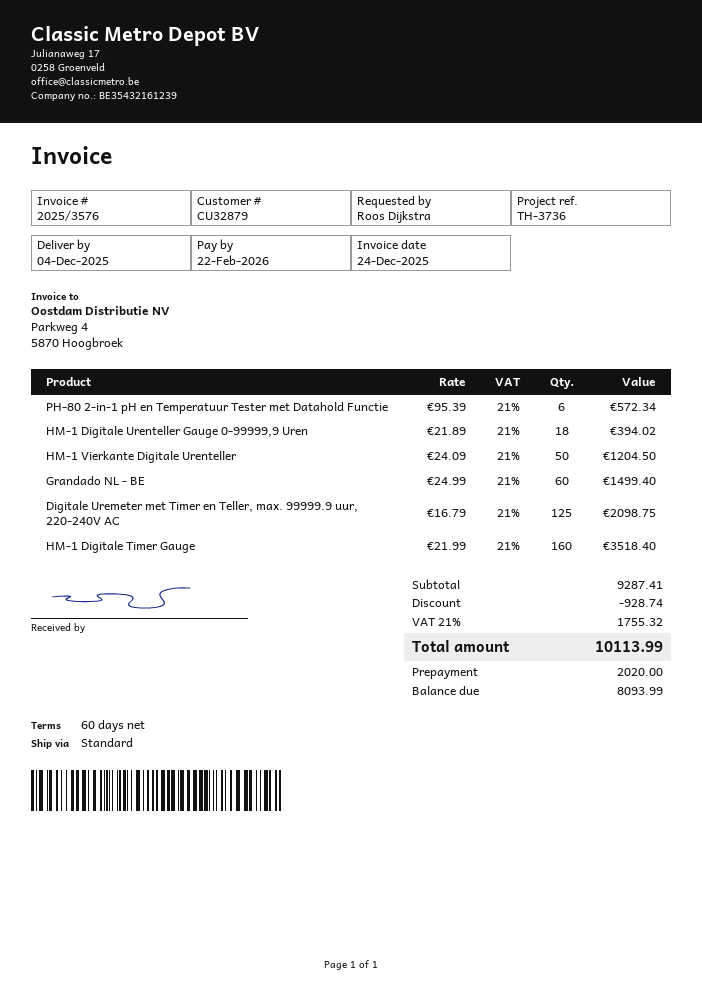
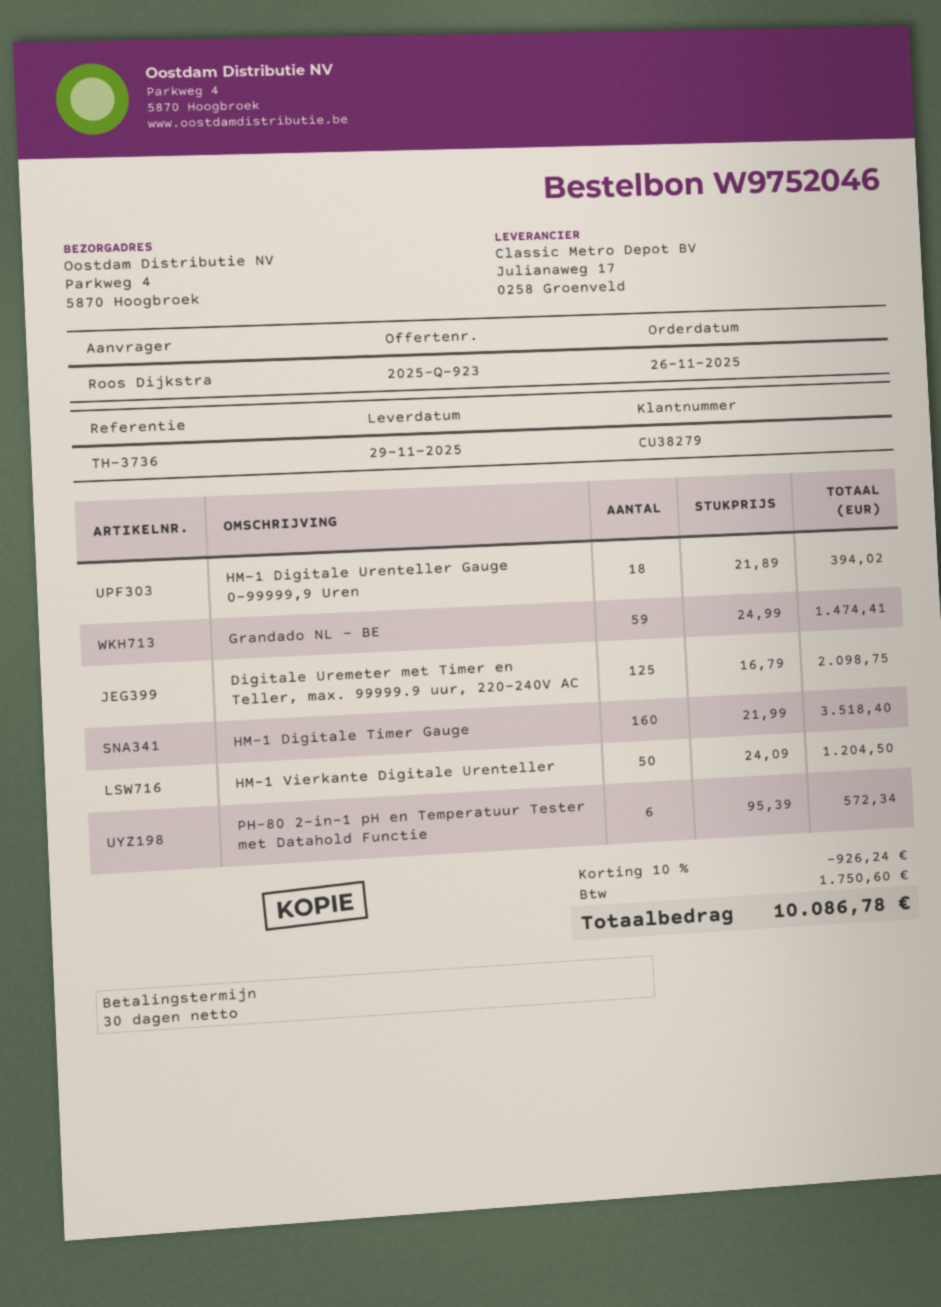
delivery date: 2025-12-04 -> 2025-11-29
payment terms: 60 days -> 30 days
customer number: CU32879 -> CU38279
Grandado NL - BE: 60 x 24.99 = 1499.40 -> 59 x 24.99 = 1474.41
discount: 928.74 -> 926.24
tax: 1755.32 -> 1750.60
total: 10113.99 -> 10086.78

